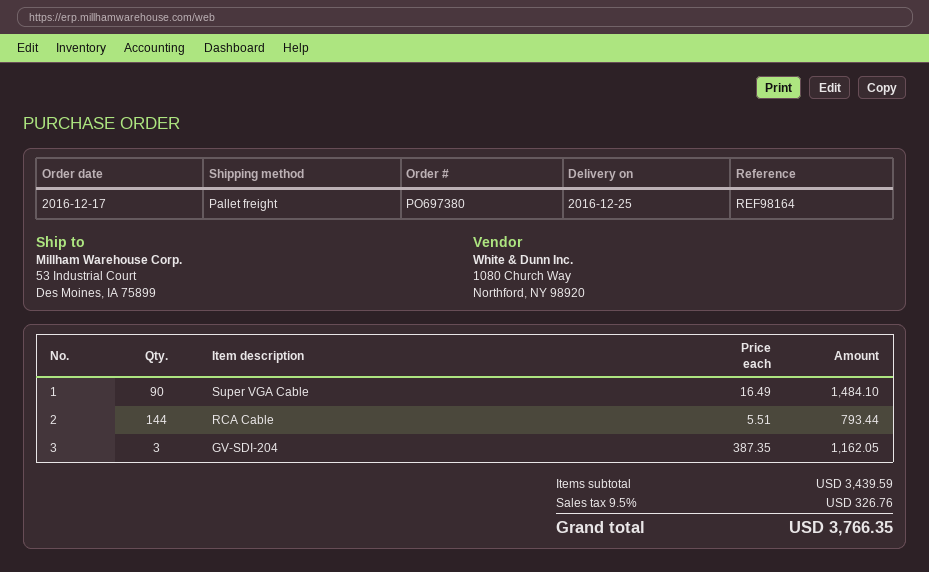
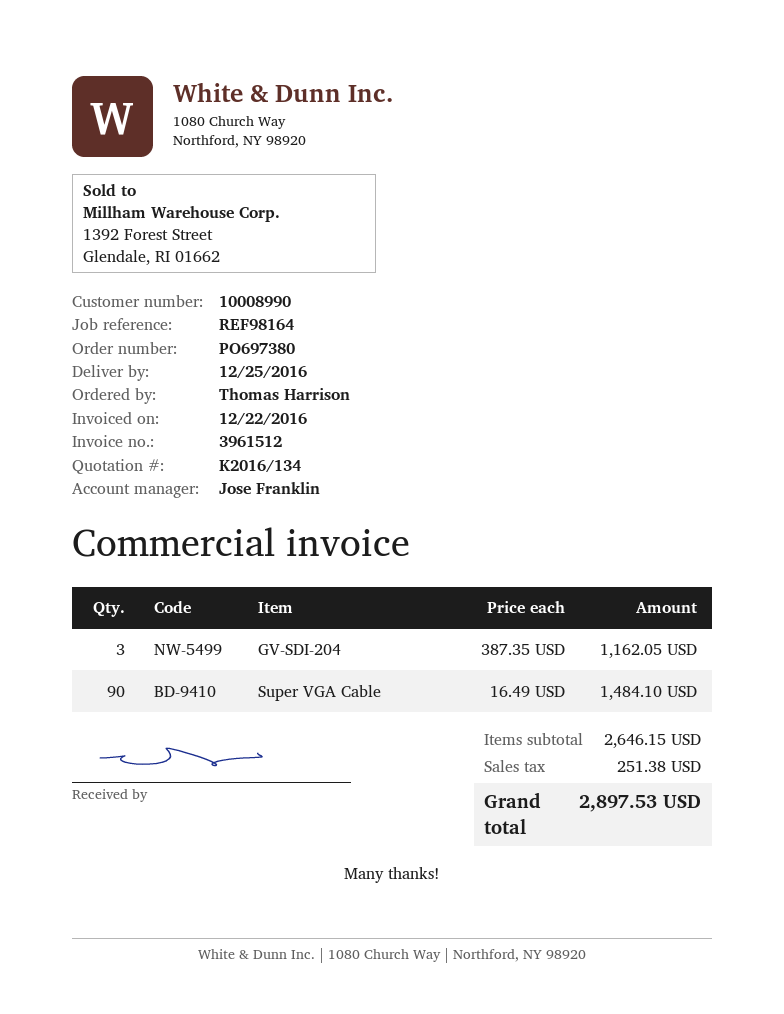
RCA Cable: 144 x 5.51 = 793.44 -> none
subtotal: 3439.59 -> 2646.15
tax: 326.76 -> 251.38
total: 3766.35 -> 2897.53

